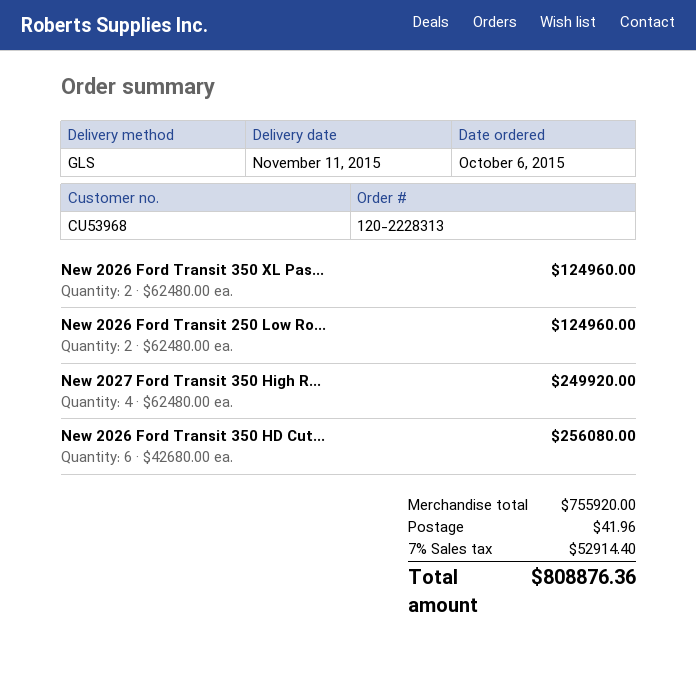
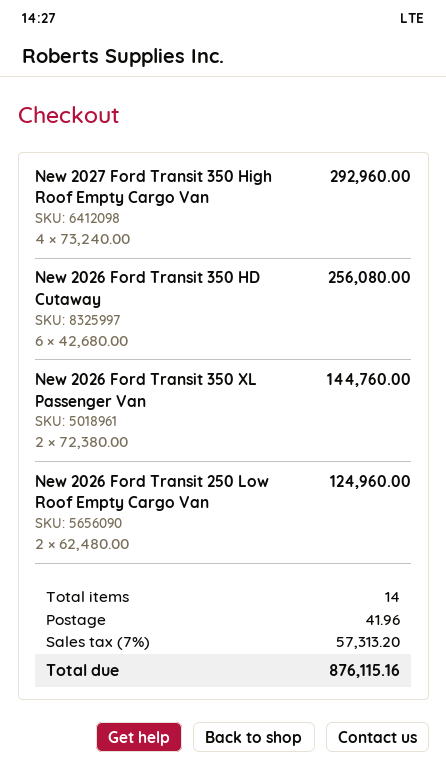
New 2026 Ford Transit 350 XL Pas...: 2 x 62480.00 = 124960.00 -> 2 x 72380.00 = 144760.00
New 2027 Ford Transit 350 High R...: 4 x 62480.00 = 249920.00 -> 4 x 73240.00 = 292960.00
tax: 7% = 52914.40 -> 7% = 57313.20
total: 808876.36 -> 876115.16

